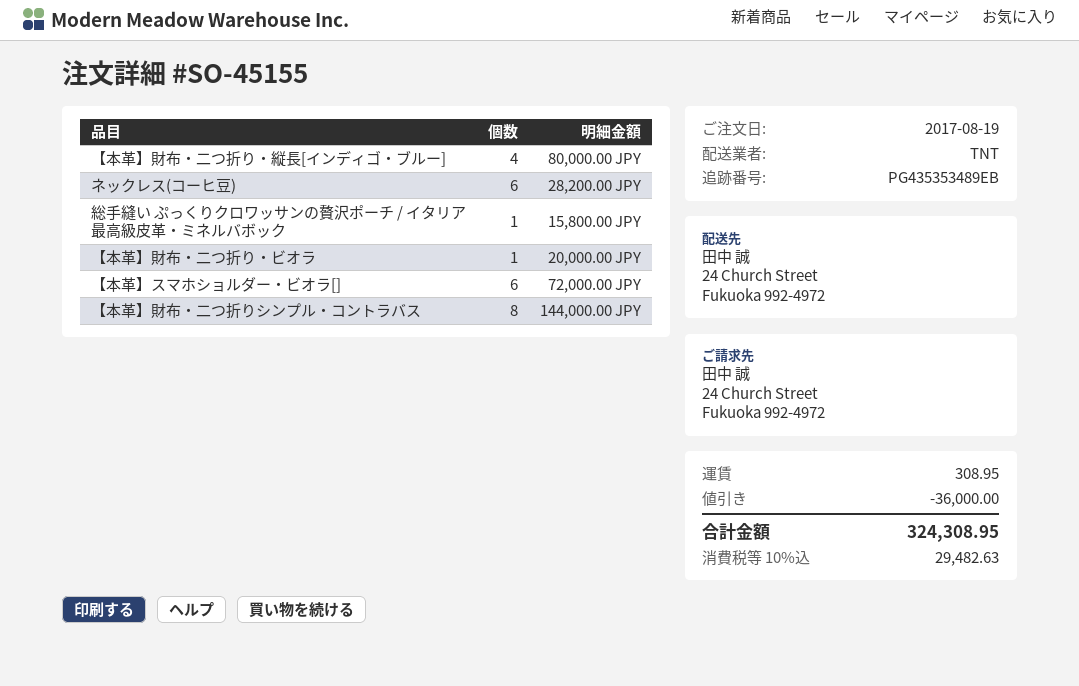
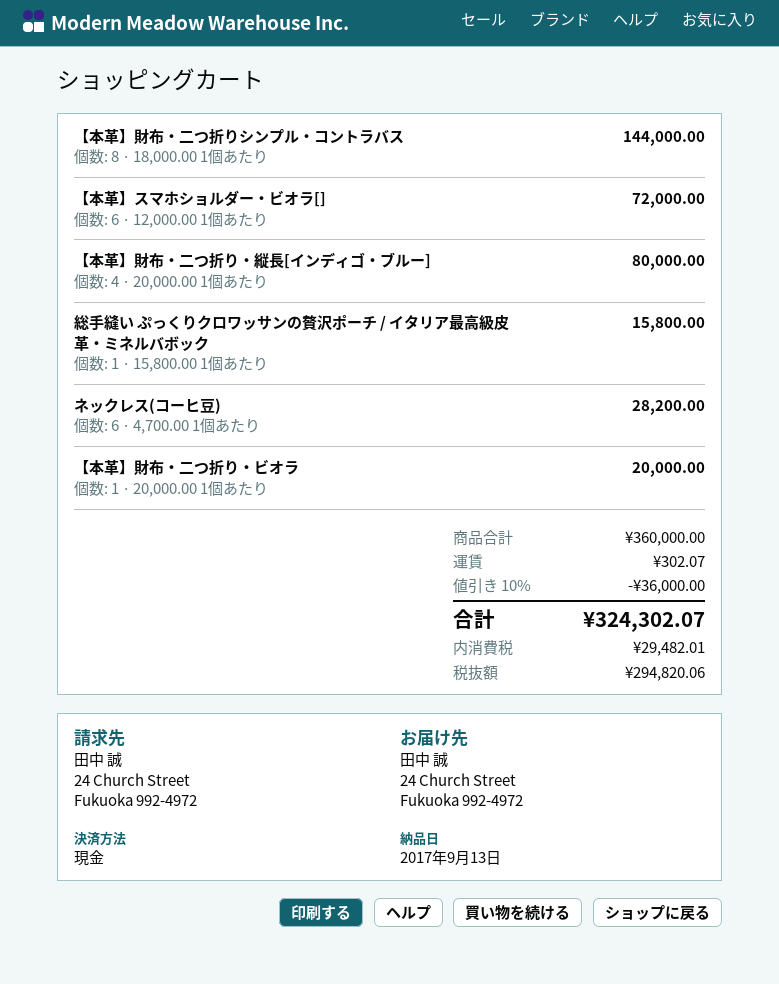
shipping: 308.95 -> 302.07
tax: 29482.63 -> 29482.01
total: 324308.95 -> 324302.07

